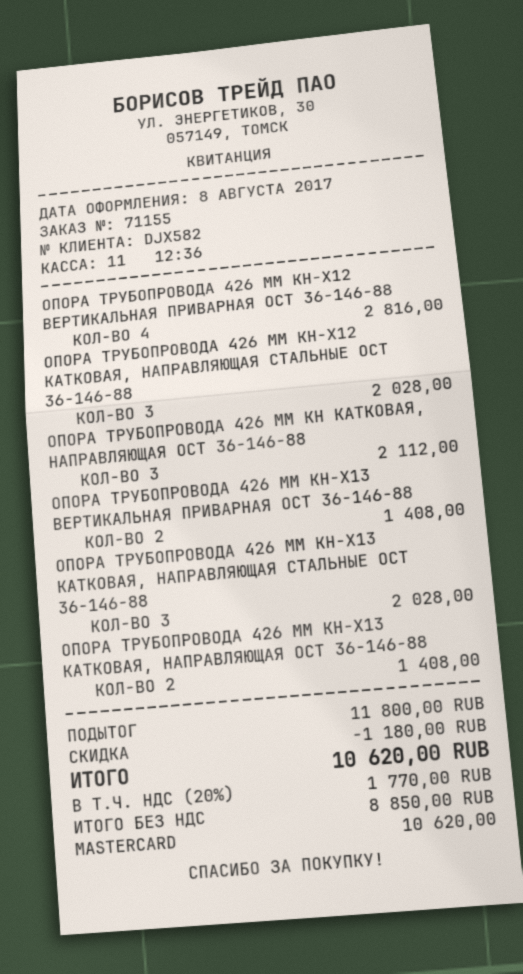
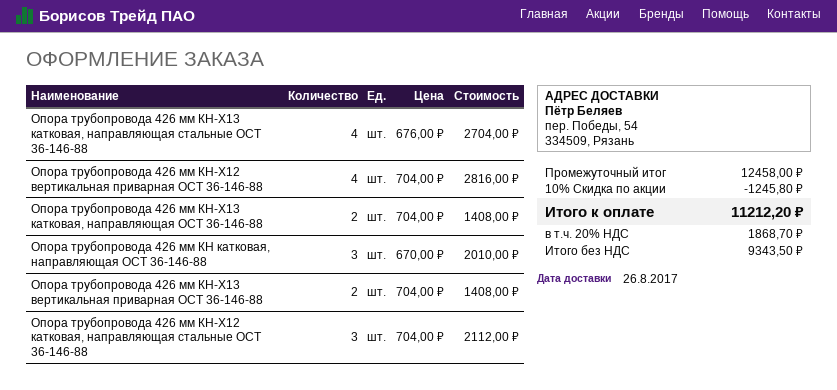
ОПОРА ТРУБОПРОВОДА 426 ММ КН-Х12 КАТКОВАЯ, НАПРАВЛЯЮЩАЯ СТАЛЬНЫЕ ОСТ 36-146-88: 3 for 2028.00 -> 3 for 2112.00
ОПОРА ТРУБОПРОВОДА 426 ММ КН КАТКОВАЯ, НАПРАВЛЯЮЩАЯ ОСТ 36-146-88: 3 for 2112.00 -> 3 for 2010.00
ОПОРА ТРУБОПРОВОДА 426 ММ КН-Х13 КАТКОВАЯ, НАПРАВЛЯЮЩАЯ СТАЛЬНЫЕ ОСТ 36-146-88: 3 for 2028.00 -> 4 for 2704.00
subtotal: 11800.00 -> 12458.00
discount: 1180.00 -> 1245.80
net: 8850.00 -> 9343.50
tax: 20% = 1770.00 -> 20% = 1868.70
total: 10620.00 -> 11212.20

